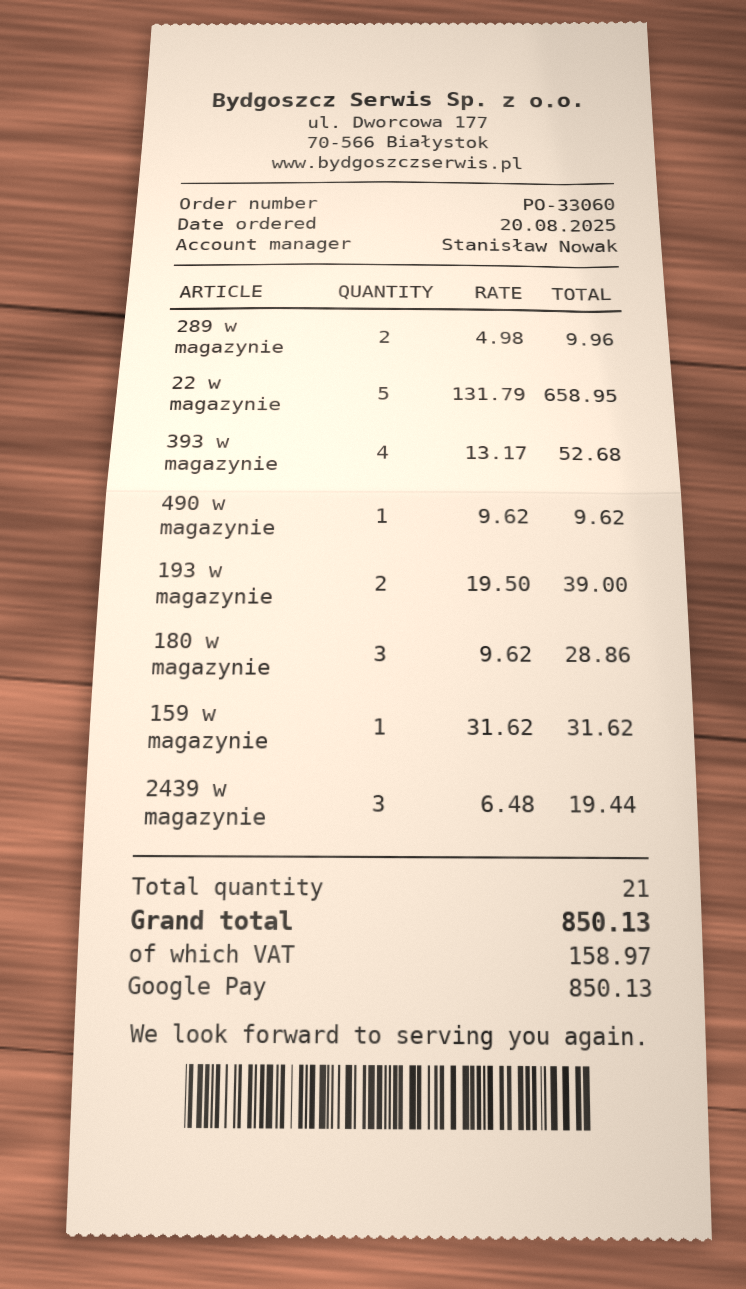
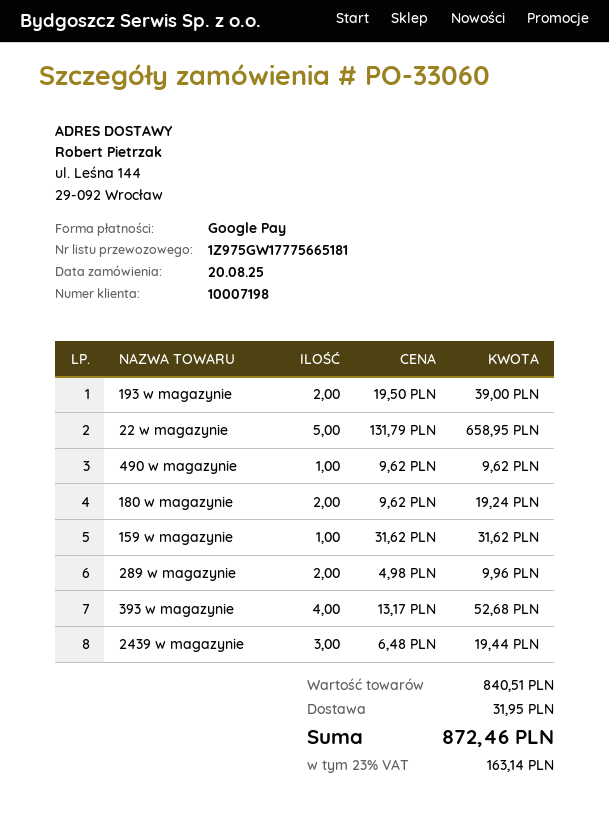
180 w magazynie: 3 x 9.62 = 28.86 -> 2 x 9.62 = 19.24
shipping: none -> 31.95
tax: 158.97 -> 163.14
total: 850.13 -> 872.46

